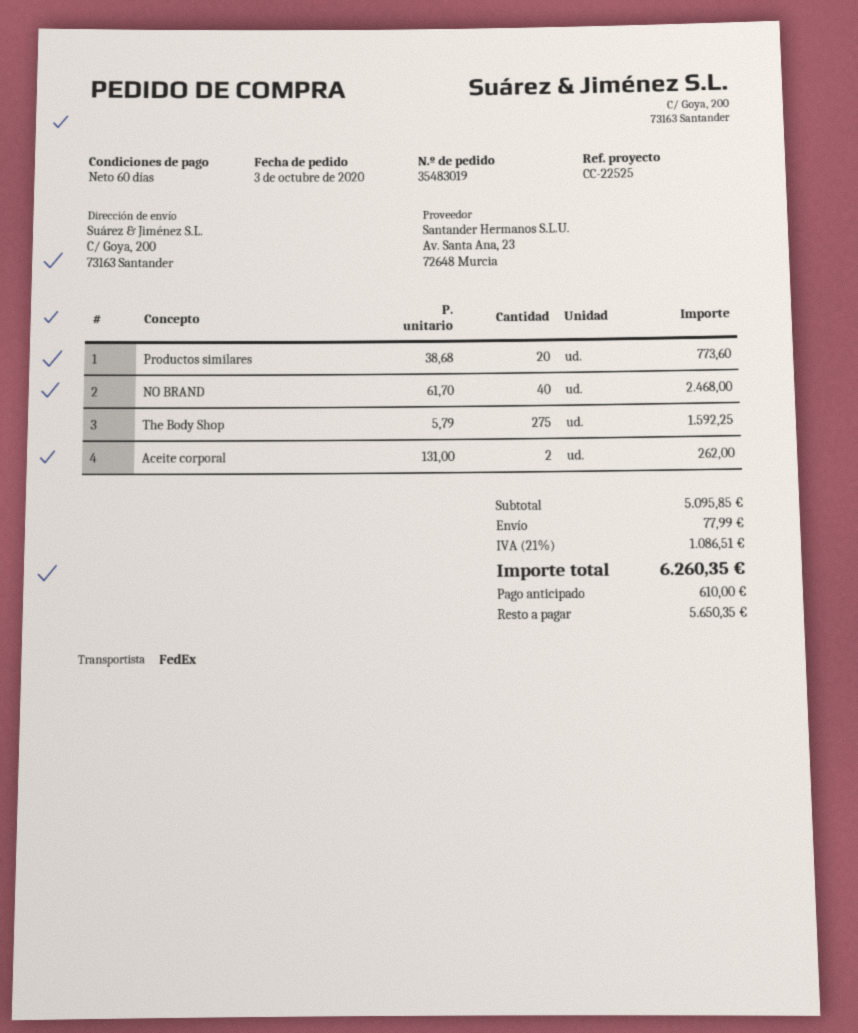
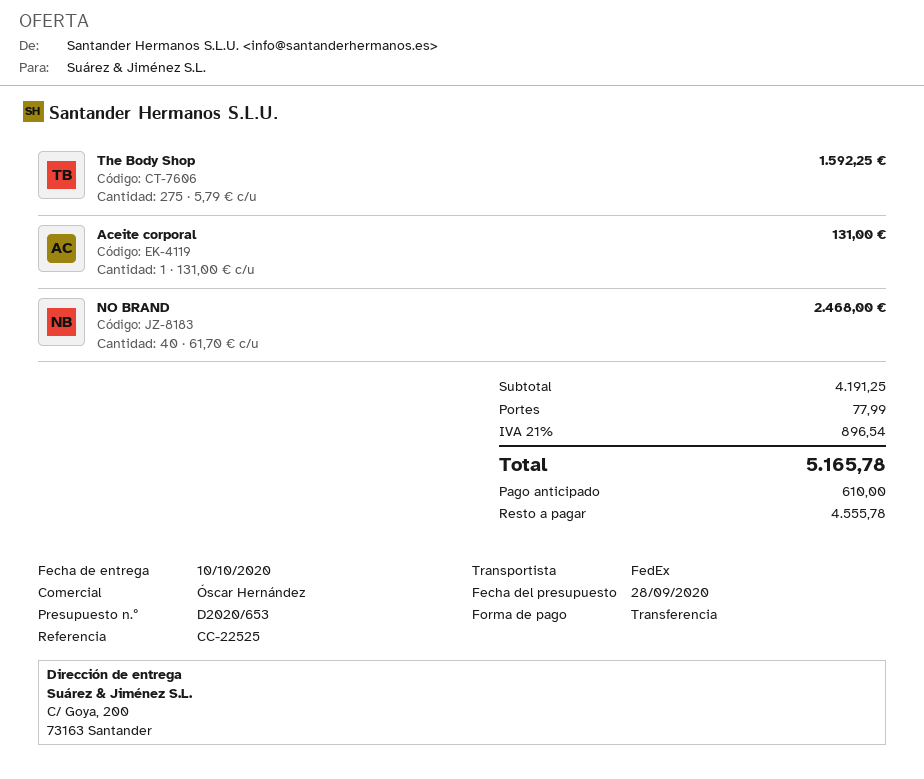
Productos similares: 20 x 38.68 = 773.60 -> none
Aceite corporal: 2 x 131.00 = 262.00 -> 1 x 131.00 = 131.00
subtotal: 5095.85 -> 4191.25
tax: 21% = 1086.51 -> 21% = 896.54
total: 6260.35 -> 5165.78
balance: 5650.35 -> 4555.78

